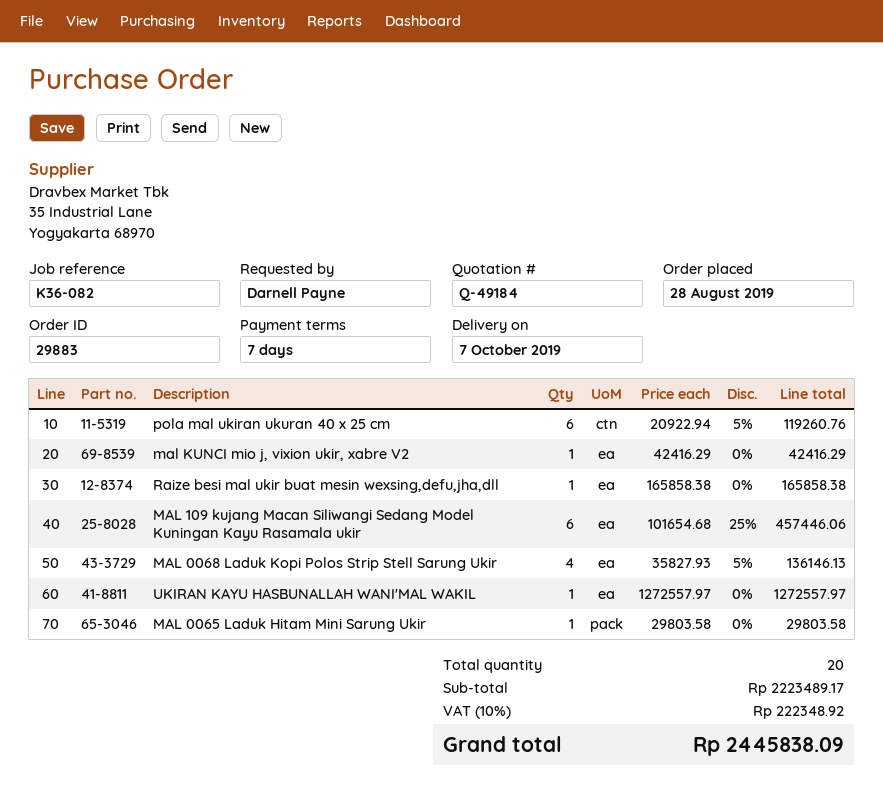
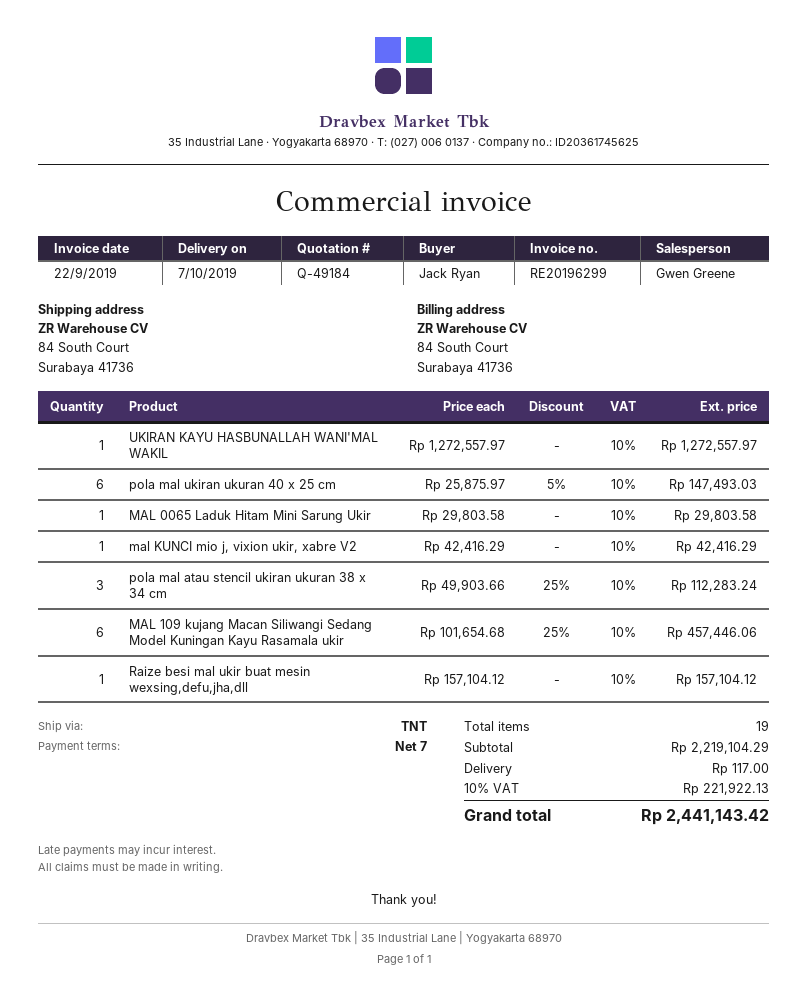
ordered by: Darnell Payne -> Jack Ryan
pola mal ukiran ukuran 40 x 25 cm: 6 x 20922.94 - 5% = 119260.76 -> 6 x 25875.97 - 5% = 147493.03
Raize besi mal ukir buat mesin wexsing,defu,jha,dll: 1 x 165858.38 = 165858.38 -> 1 x 157104.12 = 157104.12
MAL 0068 Laduk Kopi Polos Strip Stell Sarung Ukir: 4 x 35827.93 - 5% = 136146.13 -> none
pola mal atau stencil ukiran ukuran 38 x 34 cm: none -> 3 x 49903.66 - 25% = 112283.24
total quantity: 20 -> 19
subtotal: 2223489.17 -> 2219104.29
shipping: none -> 117.00
tax: 10% = 222348.92 -> 10% = 221922.13
total: 2445838.09 -> 2441143.42

